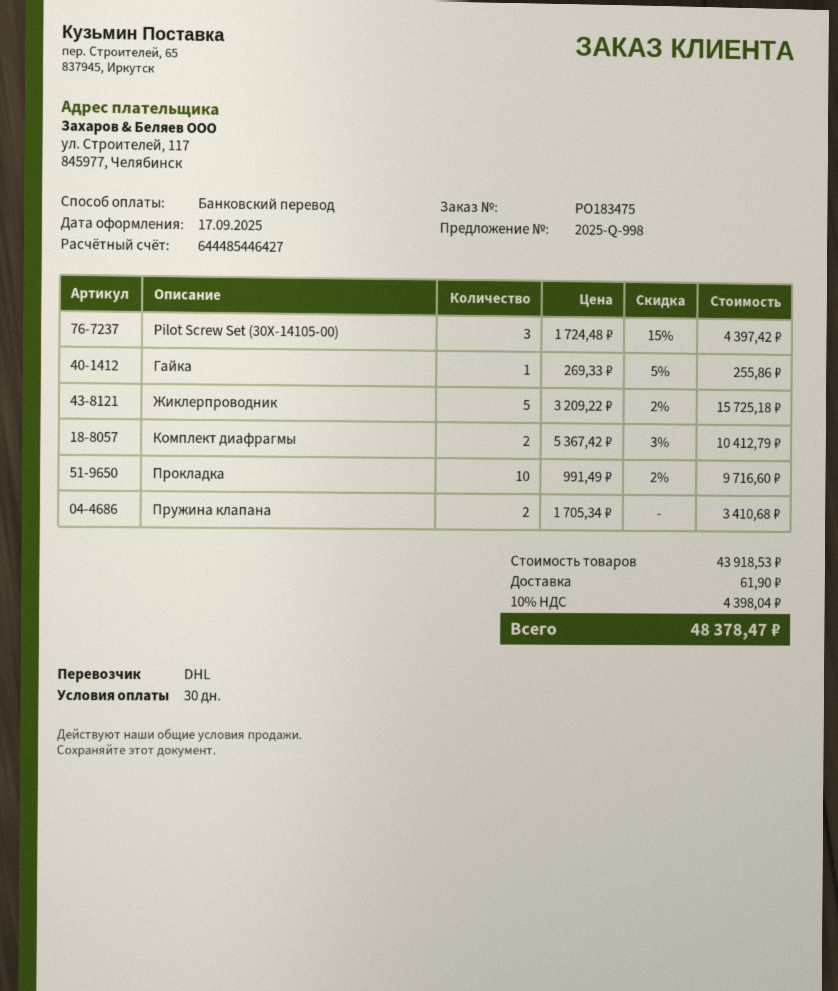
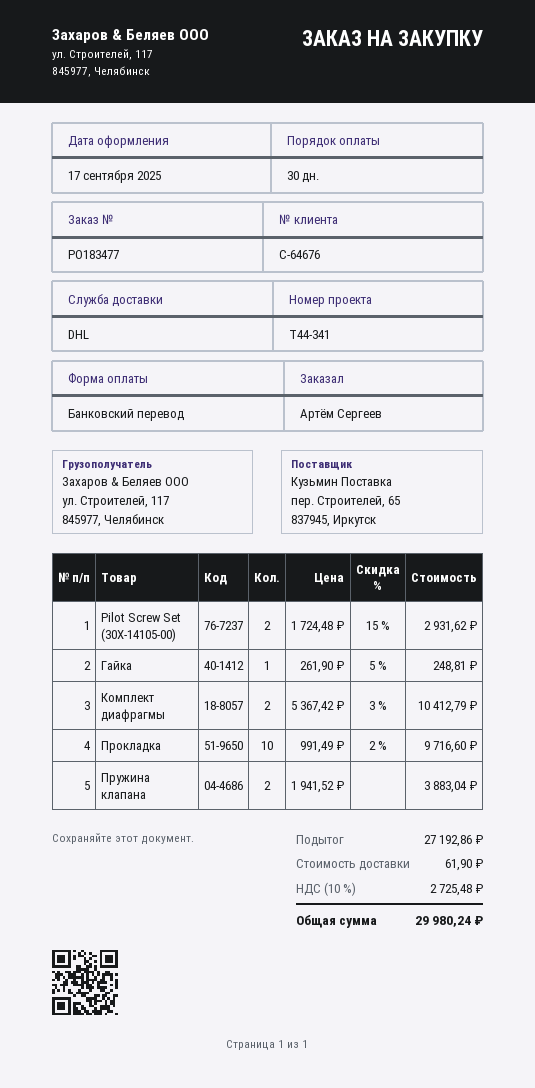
order number: PO183475 -> PO183477
Pilot Screw Set (30X-14105-00): 3 x 1724.48 - 15% = 4397.42 -> 2 x 1724.48 - 15% = 2931.62
Гайка: 1 x 269.33 - 5% = 255.86 -> 1 x 261.90 - 5% = 248.81
Жиклерпроводник: 5 x 3209.22 - 2% = 15725.18 -> none
Пружина клапана: 2 x 1705.34 = 3410.68 -> 2 x 1941.52 = 3883.04
subtotal: 43918.53 -> 27192.86
tax: 10% = 4398.04 -> 10% = 2725.48
total: 48378.47 -> 29980.24

